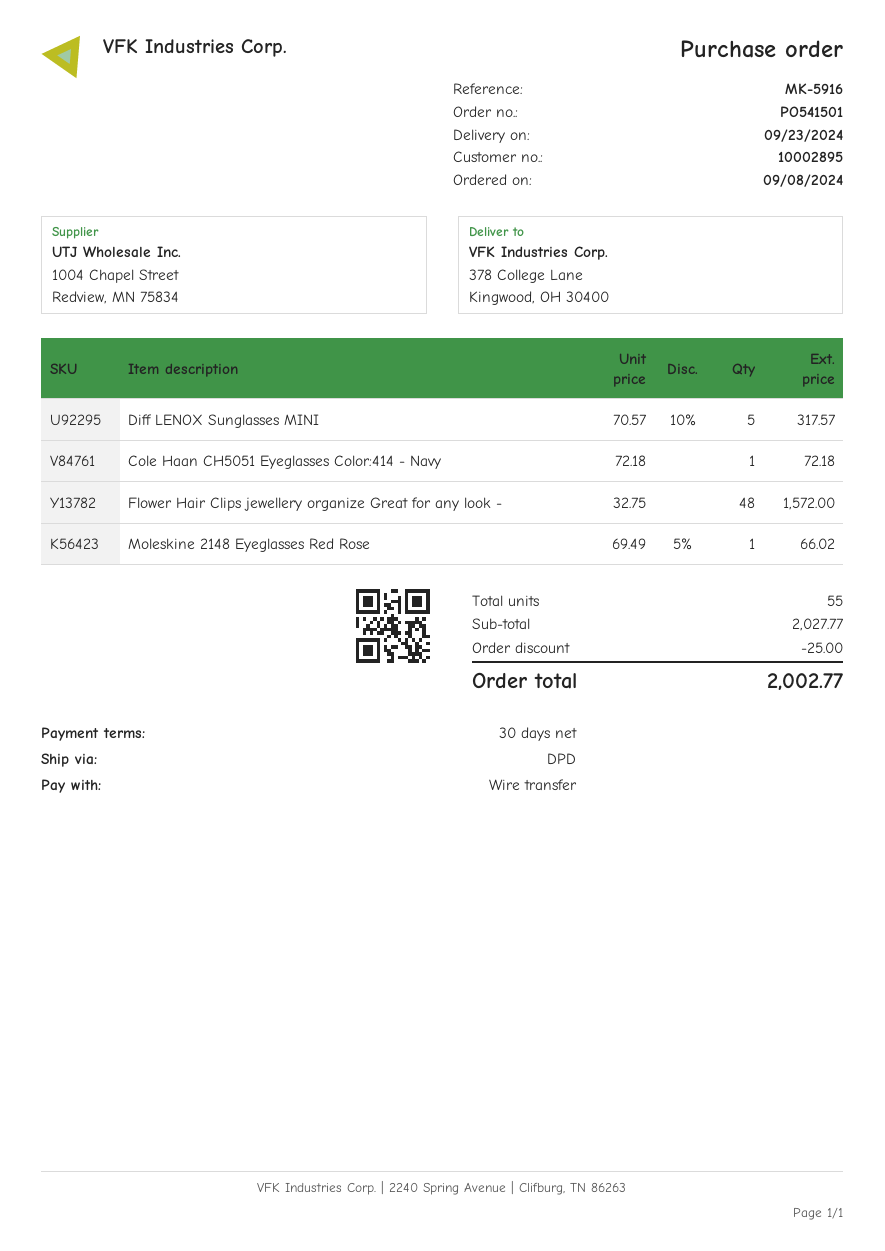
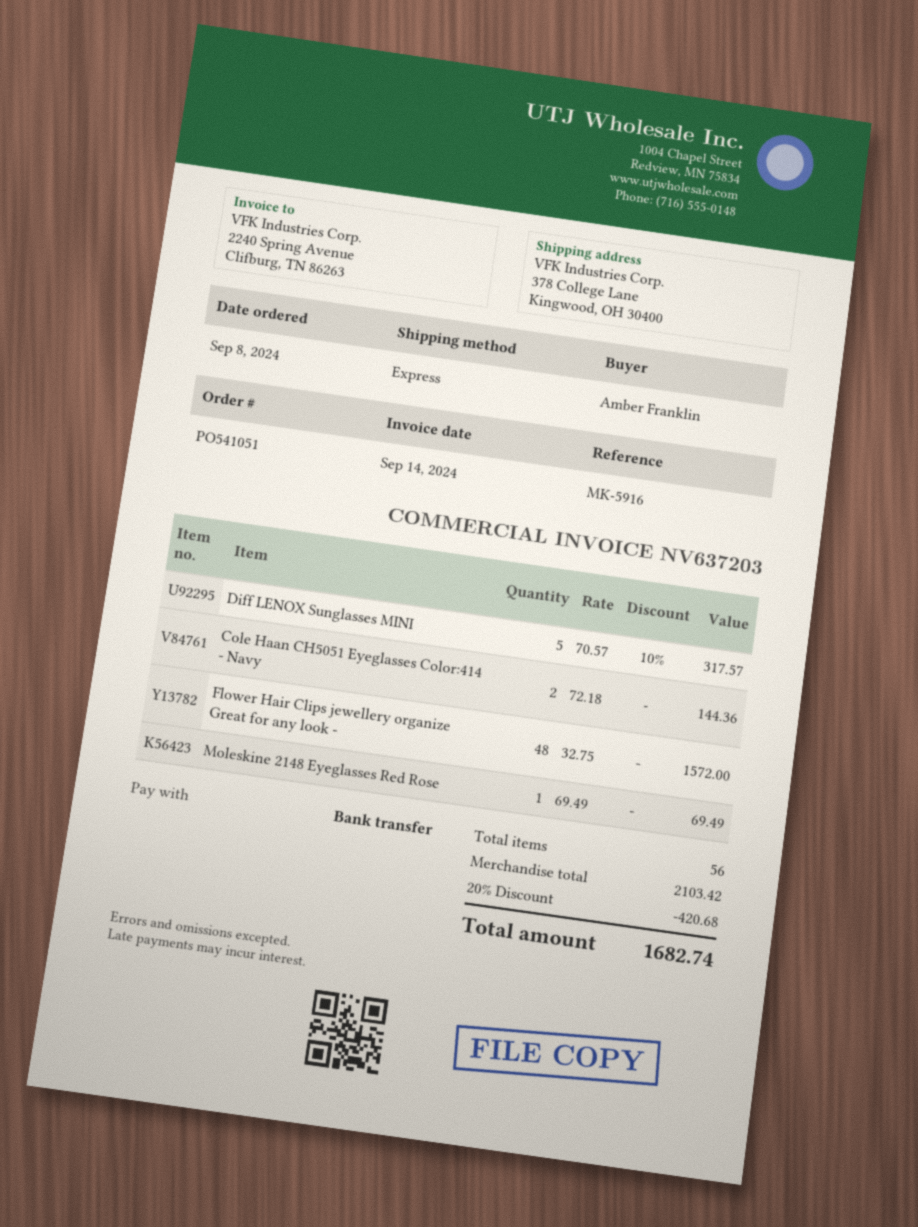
order number: PO541501 -> PO541051
shipping method: DPD -> express
Cole Haan CH5051 Eyeglasses Color:414 - Navy: 1 x 72.18 = 72.18 -> 2 x 72.18 = 144.36
Moleskine 2148 Eyeglasses Red Rose: 1 x 69.49 - 5% = 66.02 -> 1 x 69.49 = 69.49
total quantity: 55 -> 56
subtotal: 2027.77 -> 2103.42
discount: 25.00 -> 420.68
total: 2002.77 -> 1682.74

